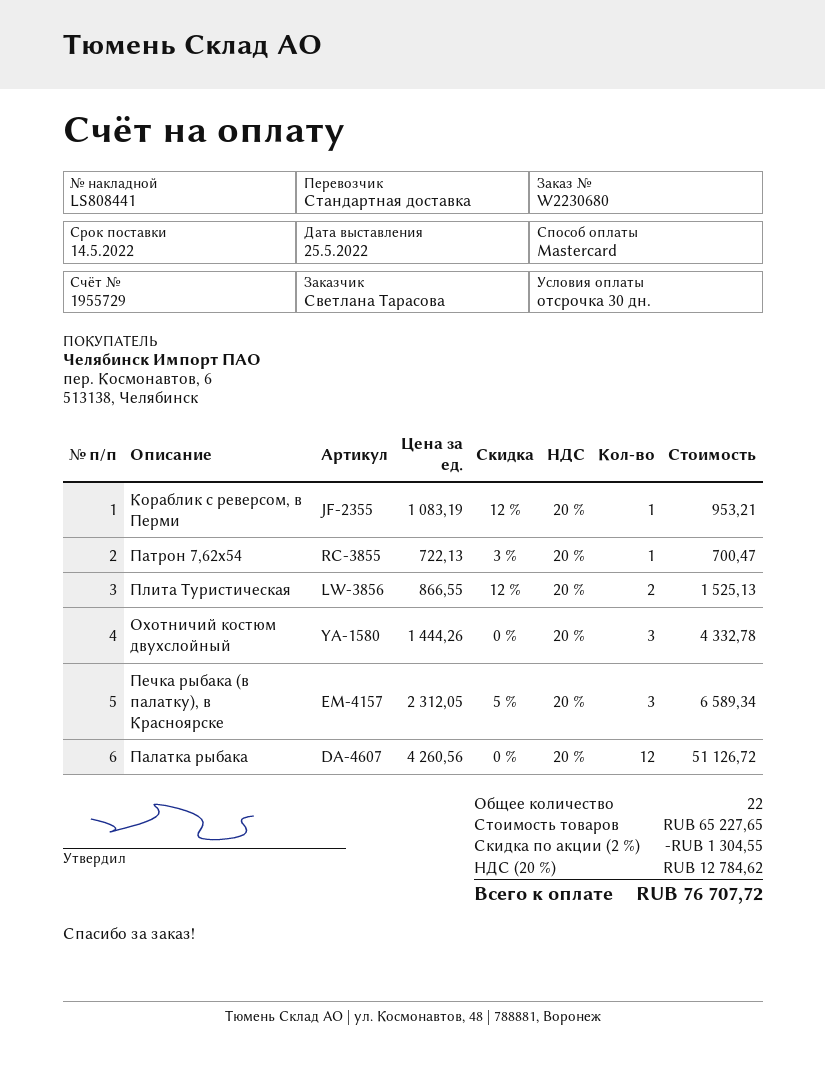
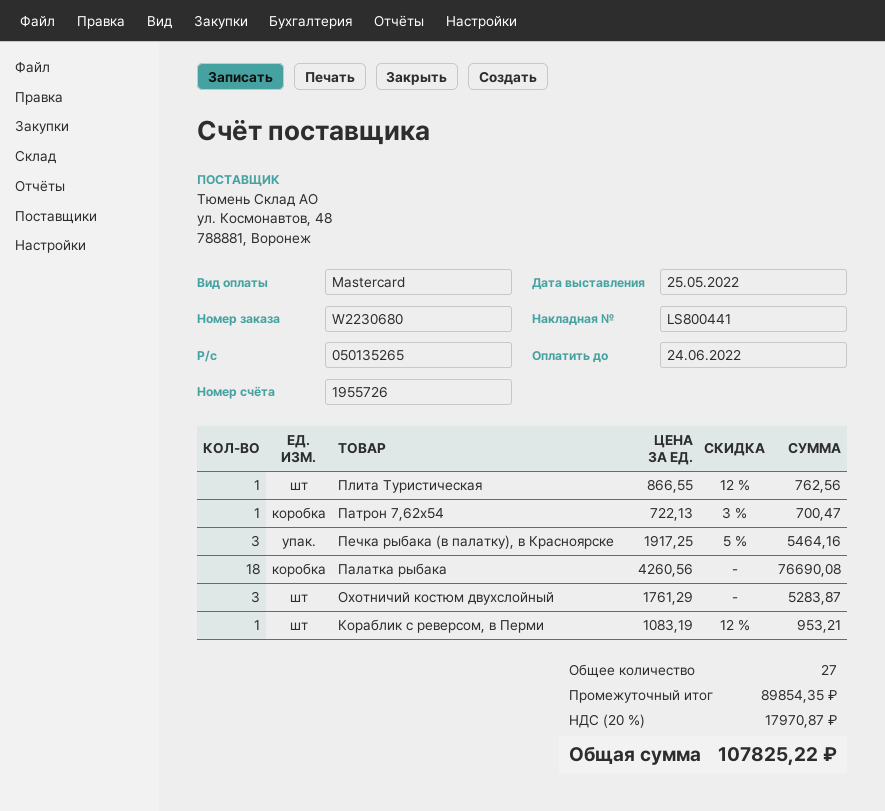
delivery note number: LS808441 -> LS800441
invoice number: 1955729 -> 1955726
Плита Туристическая: 2 x 866.55 - 12% = 1525.13 -> 1 x 866.55 - 12% = 762.56
Охотничий костюм двухслойный: 3 x 1444.26 = 4332.78 -> 3 x 1761.29 = 5283.87
Печка рыбака (в палатку), в Красноярске: 3 x 2312.05 - 5% = 6589.34 -> 3 x 1917.25 - 5% = 5464.16
Палатка рыбака: 12 x 4260.56 = 51126.72 -> 18 x 4260.56 = 76690.08
total quantity: 22 -> 27
subtotal: 65227.65 -> 89854.35
discount: 2% = 1304.55 -> none
tax: 20% = 12784.62 -> 20% = 17970.87
total: 76707.72 -> 107825.22

